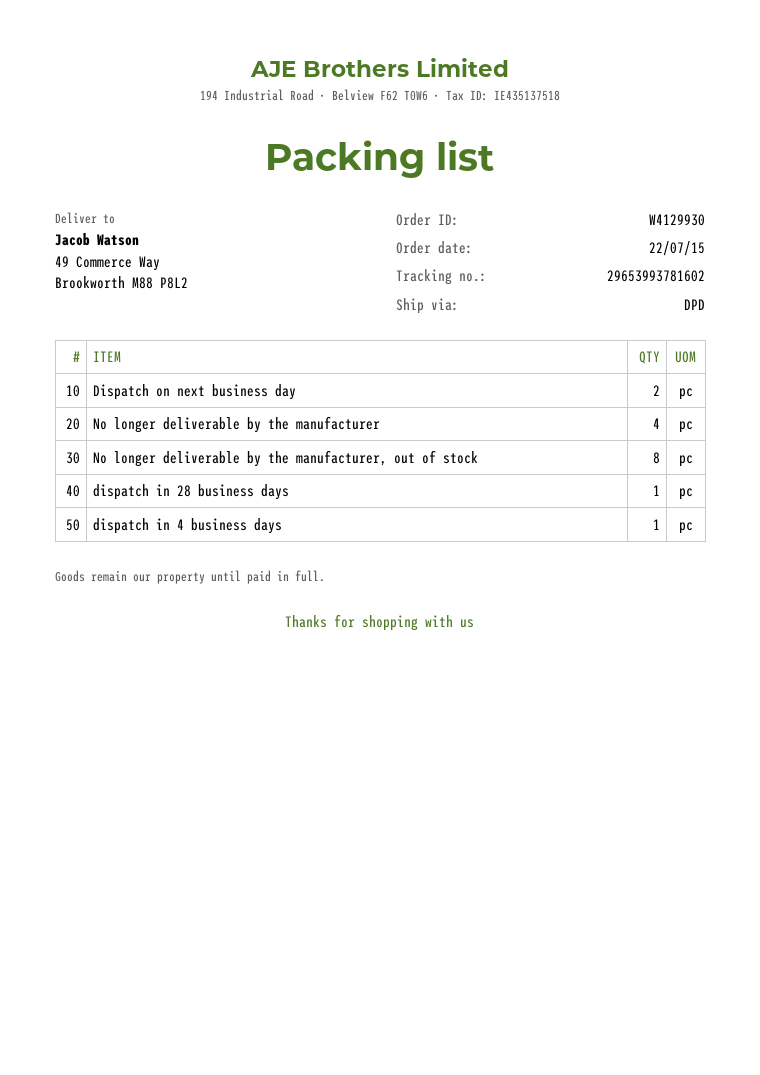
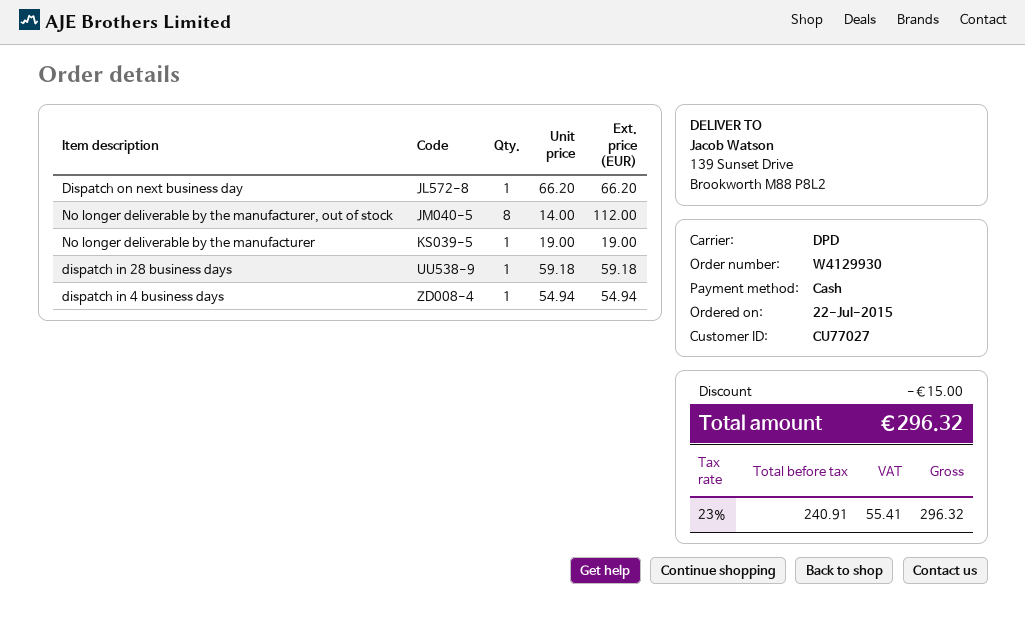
ship to: 49 Commerce Way, Brookworth M88 P8L2 -> 139 Sunset Drive, Brookworth M88 P8L2
Dispatch on next business day: 2 -> 1
No longer deliverable by the manufacturer: 4 -> 1

